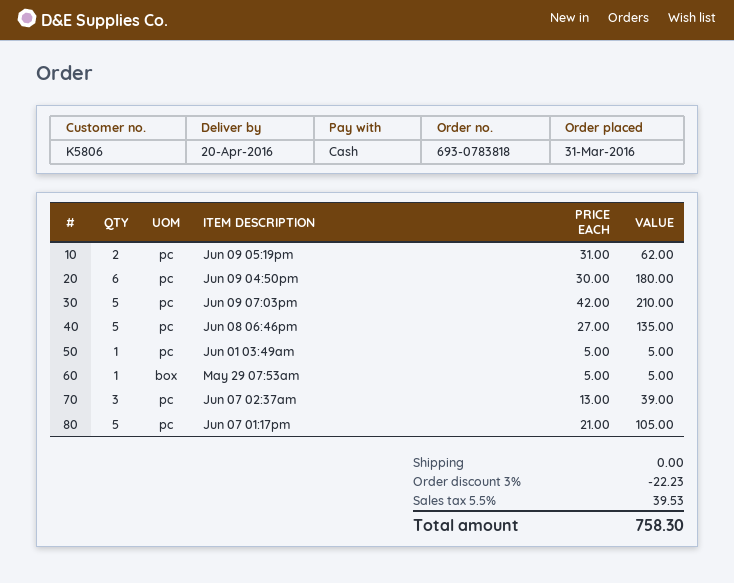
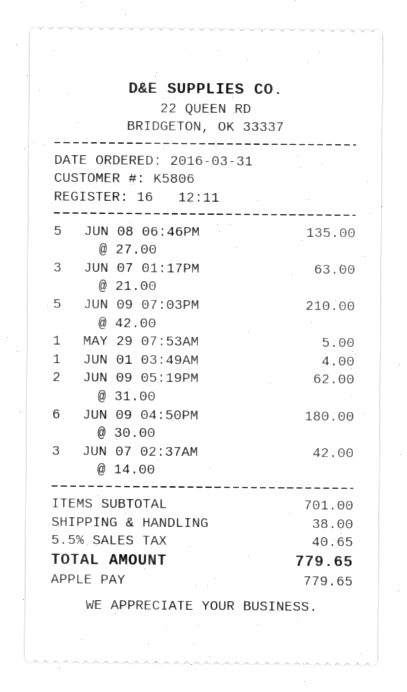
payment method: cash -> Apple Pay
Jun 01 03:49am: 1 x 5.00 = 5.00 -> 1 x 4.00 = 4.00
Jun 07 02:37am: 3 x 13.00 = 39.00 -> 3 x 14.00 = 42.00
Jun 07 01:17pm: 5 x 21.00 = 105.00 -> 3 x 21.00 = 63.00
discount: 3% = 22.23 -> none
shipping: 0.00 -> 38.00
tax: 5.5% = 39.53 -> 5.5% = 40.65
total: 758.30 -> 779.65

